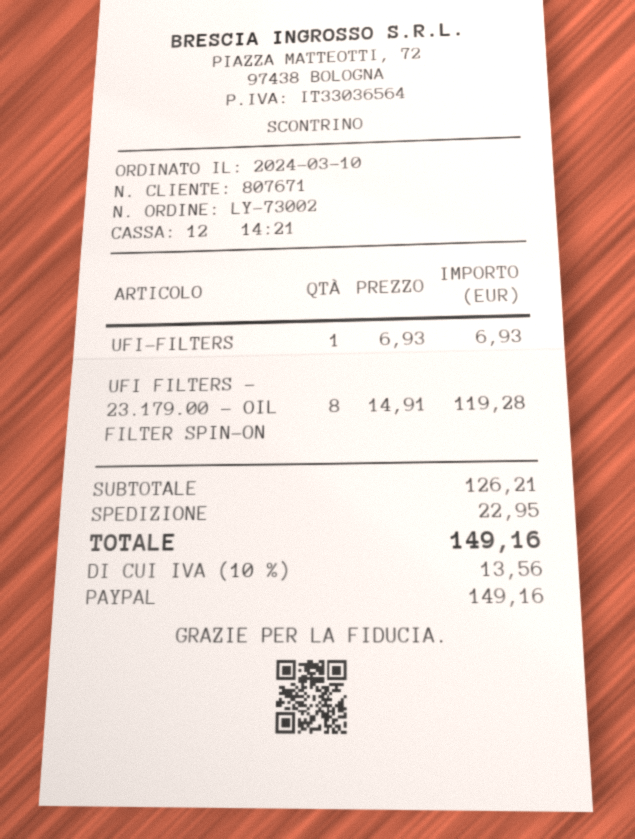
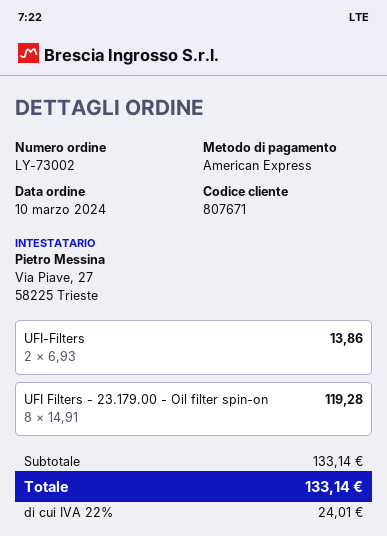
payment method: PayPal -> American Express
UFI-FILTERS: 1 x 6.93 = 6.93 -> 2 x 6.93 = 13.86
subtotal: 126.21 -> 133.14
shipping: 22.95 -> none
tax: 10% = 13.56 -> 22% = 24.01
total: 149.16 -> 133.14

